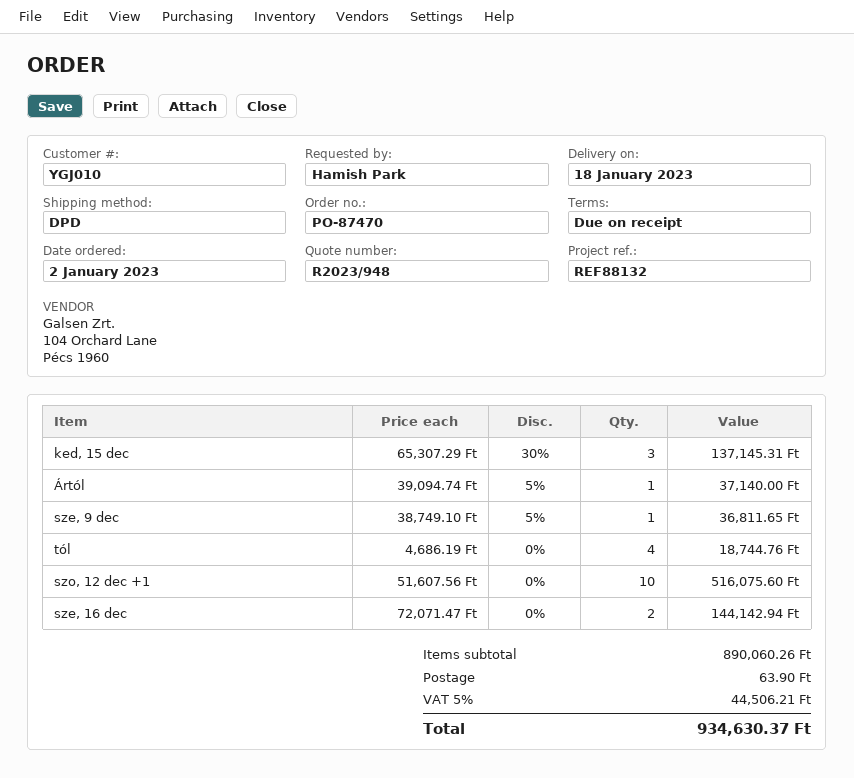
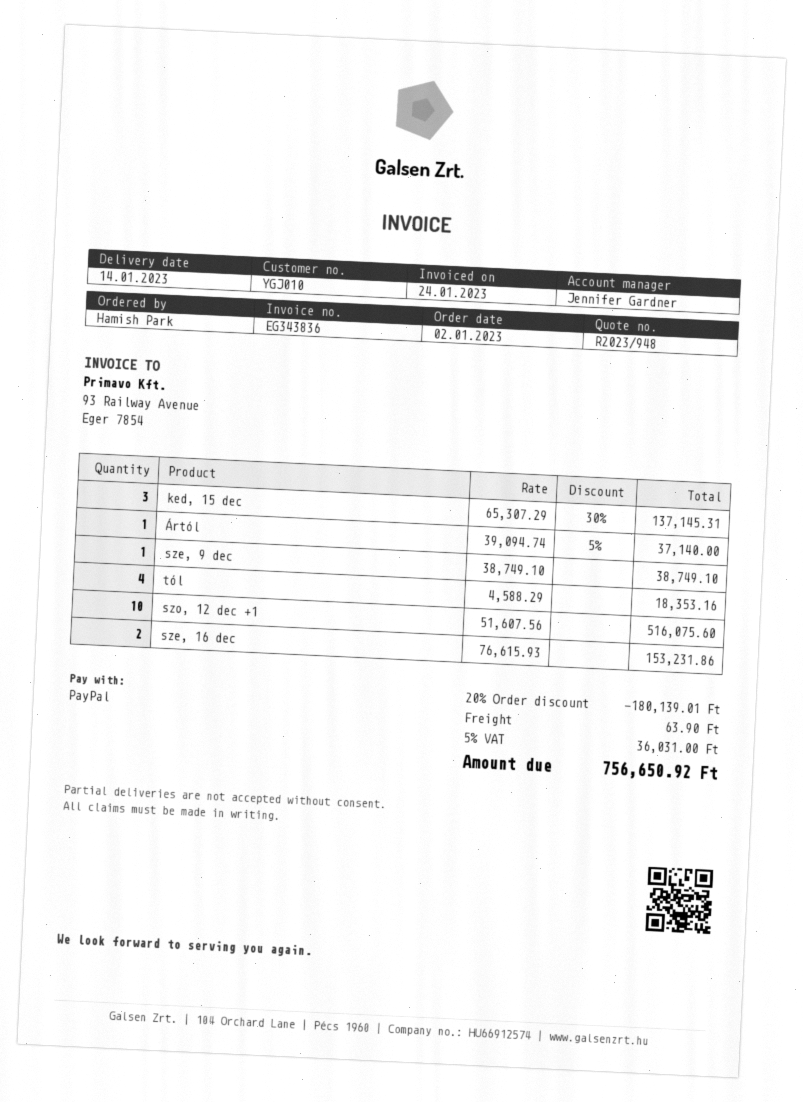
delivery date: 2023-01-18 -> 2023-01-14
sze, 9 dec: 1 x 38749.10 - 5% = 36811.65 -> 1 x 38749.10 = 38749.10
tól: 4 x 4686.19 = 18744.76 -> 4 x 4588.29 = 18353.16
sze, 16 dec: 2 x 72071.47 = 144142.94 -> 2 x 76615.93 = 153231.86
discount: none -> 20% = 180139.01
tax: 5% = 44506.21 -> 5% = 36031.00
total: 934630.37 -> 756650.92

